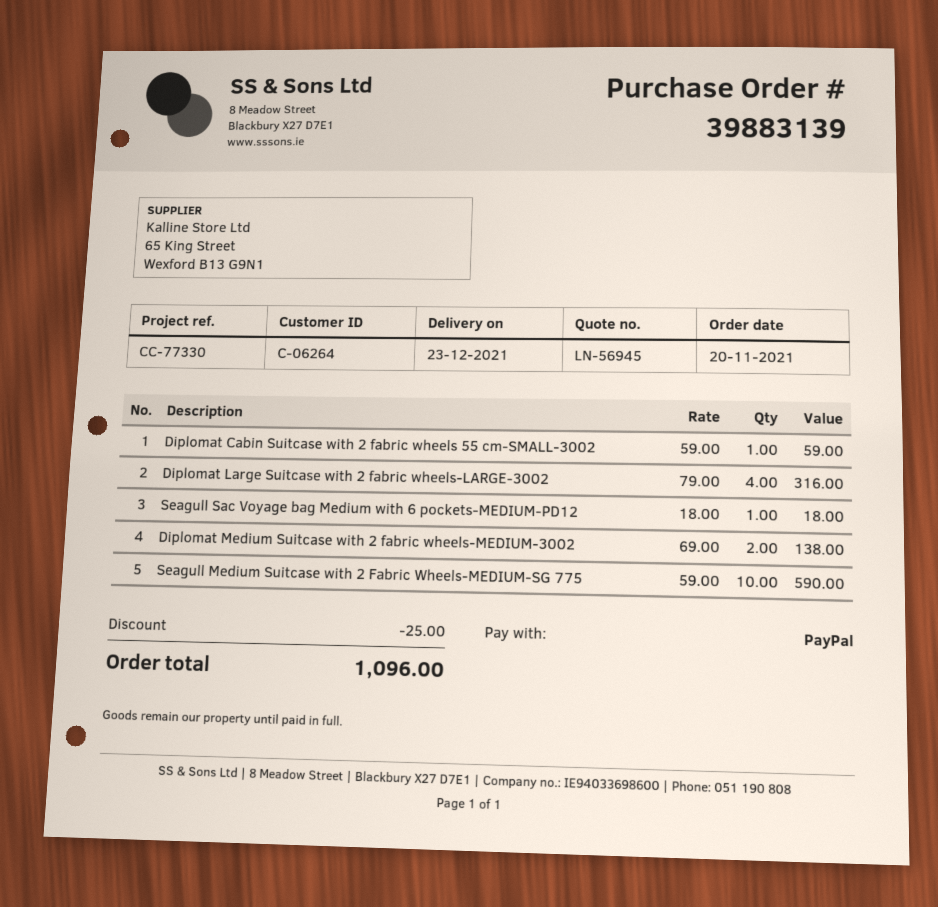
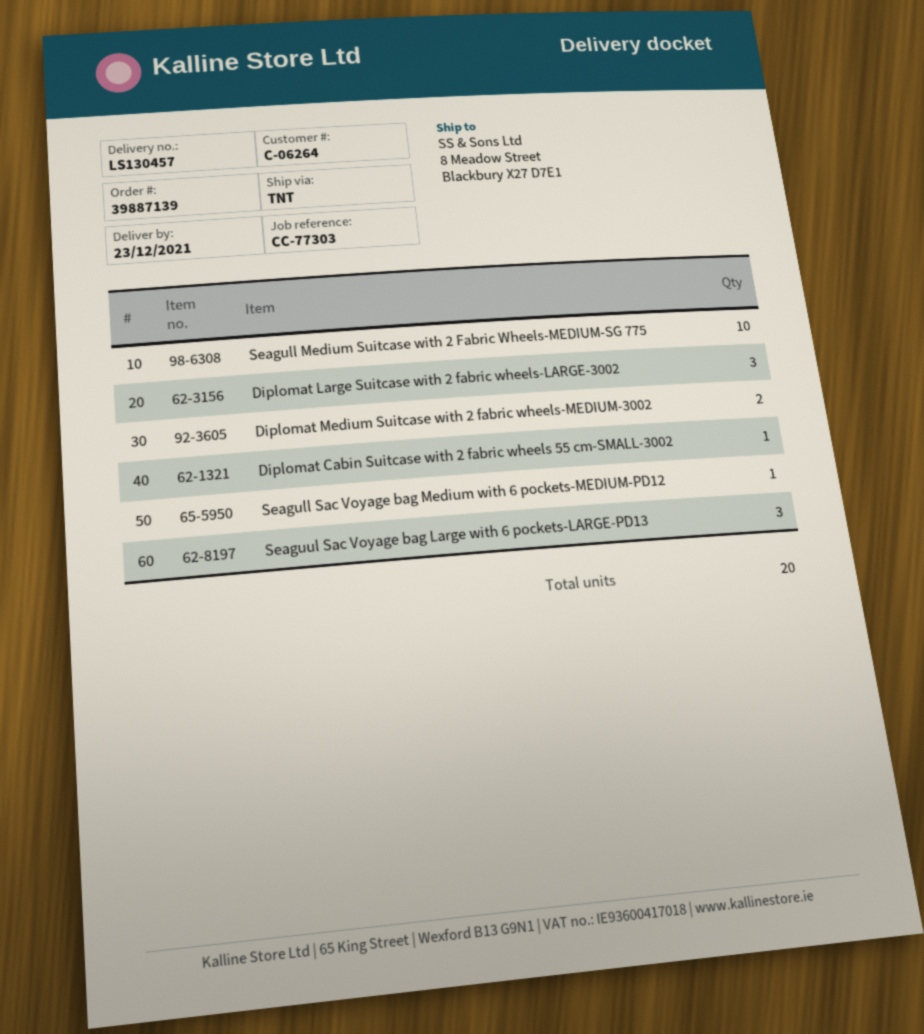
order number: 39883139 -> 39887139
reference: CC-77330 -> CC-77303
Diplomat Large Suitcase with 2 fabric wheels-LARGE-3002: 4 -> 3
Seaguul Sac Voyage bag Large with 6 pockets-LARGE-PD13: none -> 3

